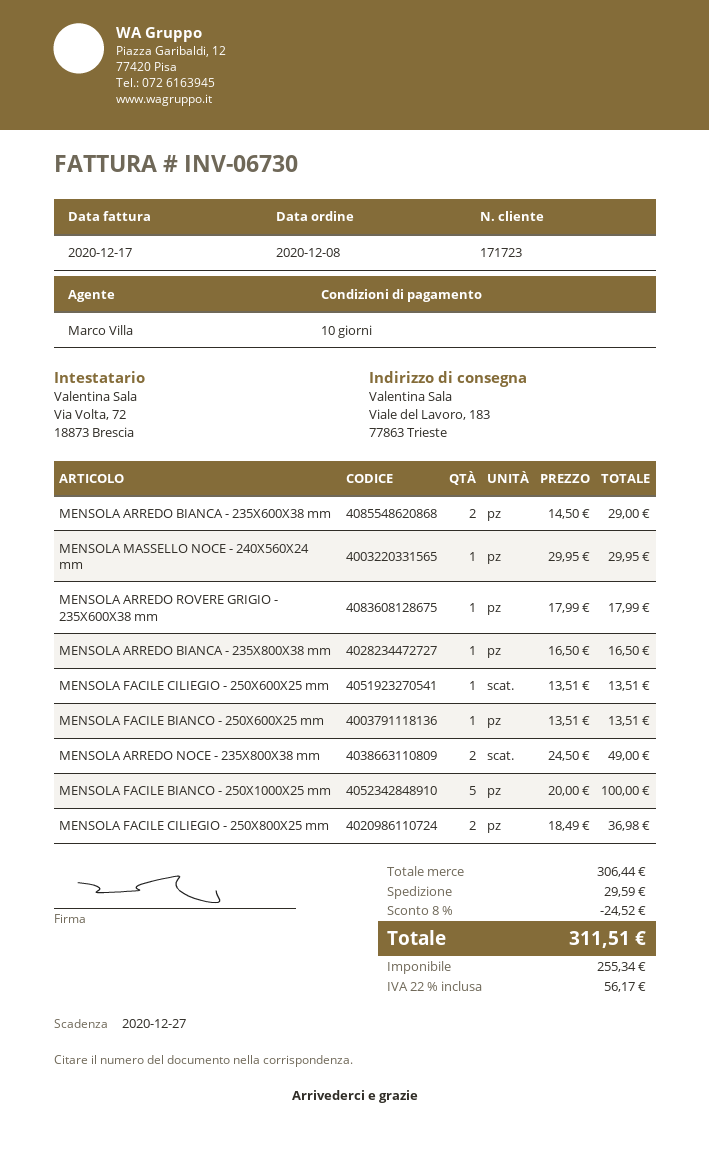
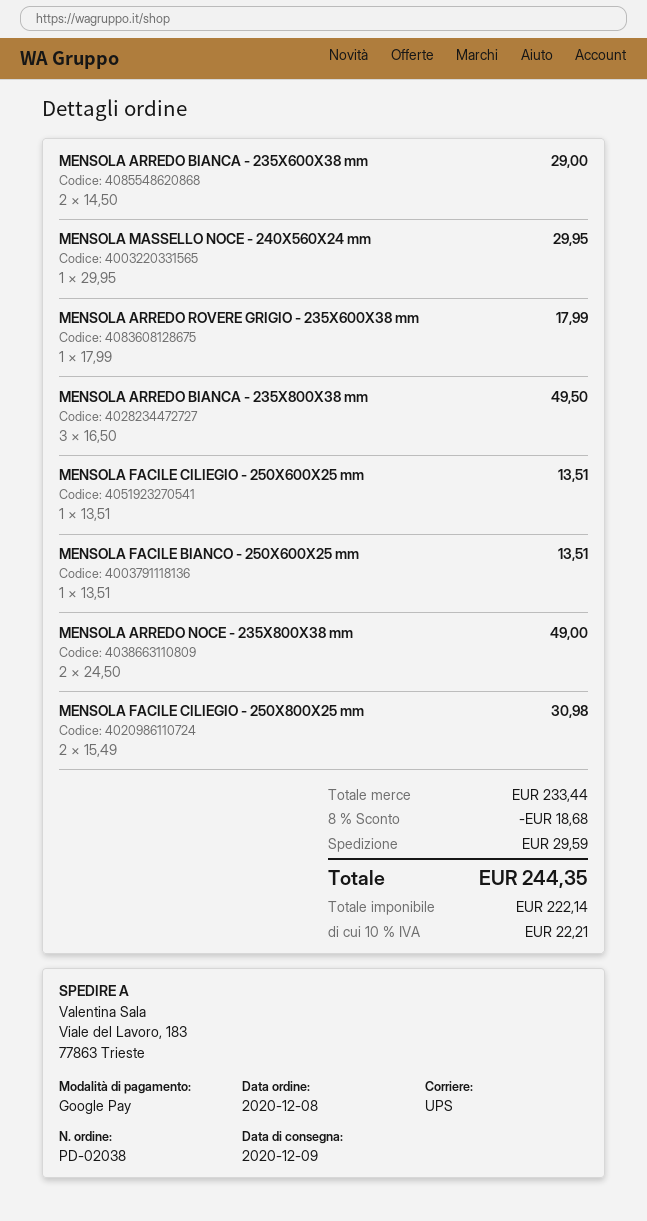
MENSOLA ARREDO BIANCA - 235X800X38 mm: 1 x 16.50 = 16.50 -> 3 x 16.50 = 49.50
MENSOLA FACILE BIANCO - 250X1000X25 mm: 5 x 20.00 = 100.00 -> none
MENSOLA FACILE CILIEGIO - 250X800X25 mm: 2 x 18.49 = 36.98 -> 2 x 15.49 = 30.98
subtotal: 306.44 -> 233.44
discount: 8% = 24.52 -> 8% = 18.68
net: 255.34 -> 222.14
tax: 22% = 56.17 -> 10% = 22.21
total: 311.51 -> 244.35

